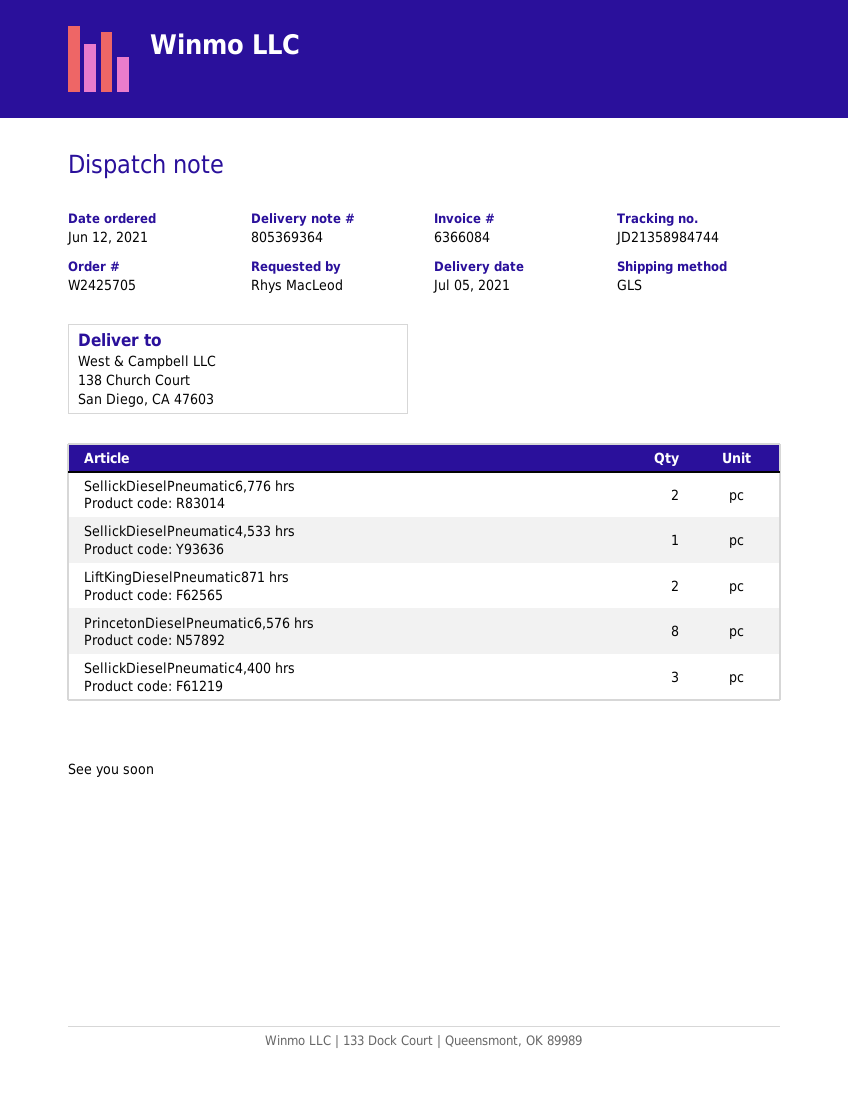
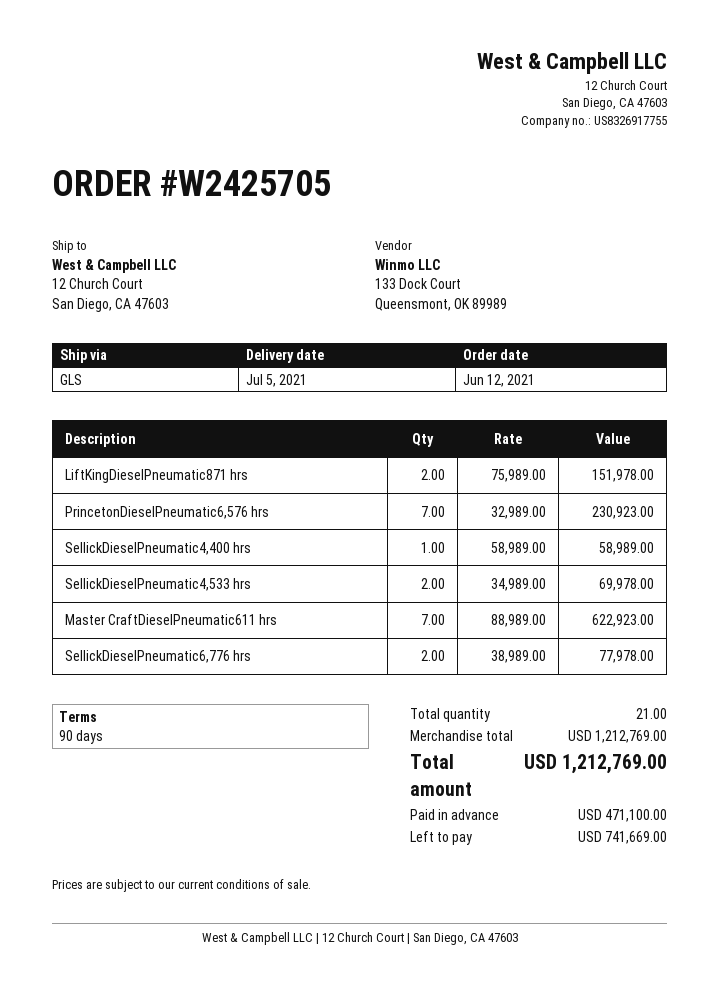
ship to: 138 Church Court, San Diego, CA 47603 -> 12 Church Court, San Diego, CA 47603
SellickDieselPneumatic4,533 hrs: 1 -> 2
PrincetonDieselPneumatic6,576 hrs: 8 -> 7
SellickDieselPneumatic4,400 hrs: 3 -> 1
Master CraftDieselPneumatic611 hrs: none -> 7

